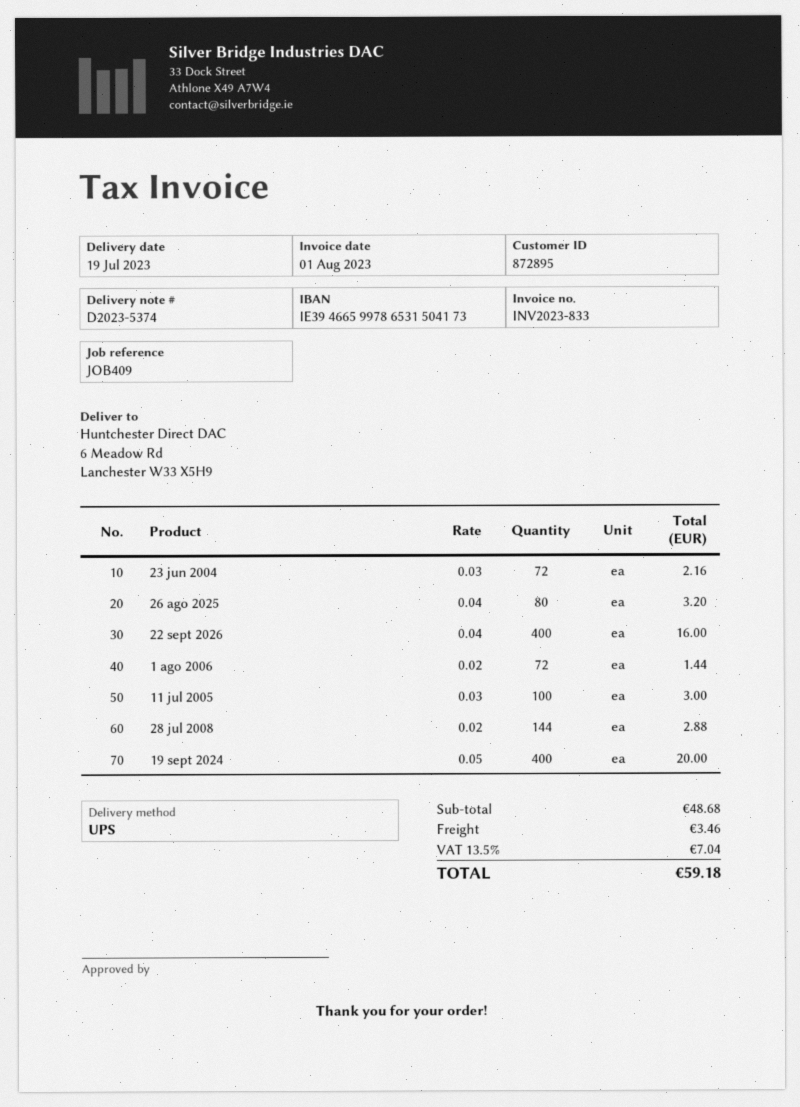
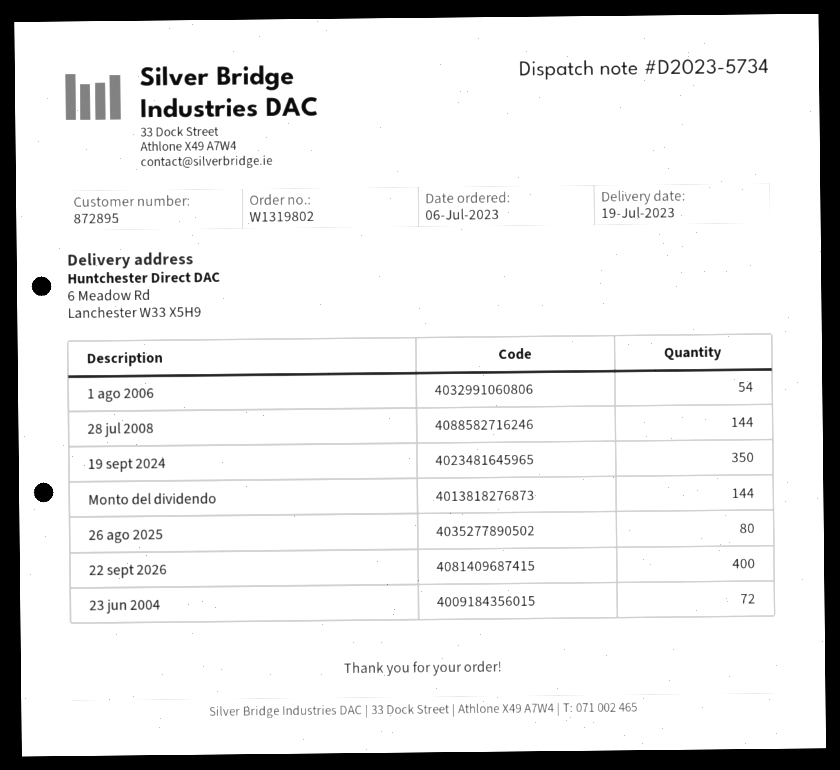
delivery note number: D2023-5374 -> D2023-5734
1 ago 2006: 72 -> 54
11 jul 2005: 100 -> none
19 sept 2024: 400 -> 350
Monto del dividendo: none -> 144

